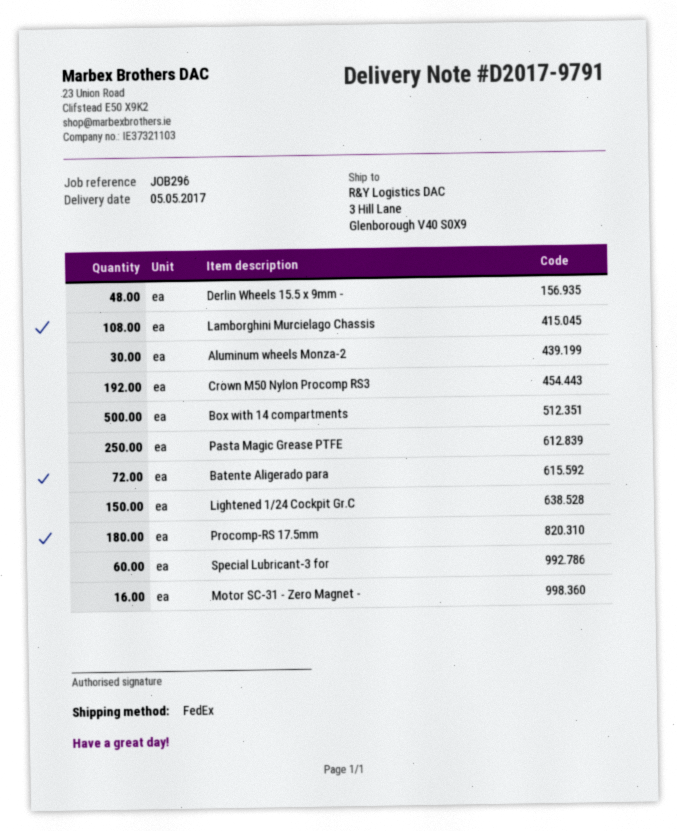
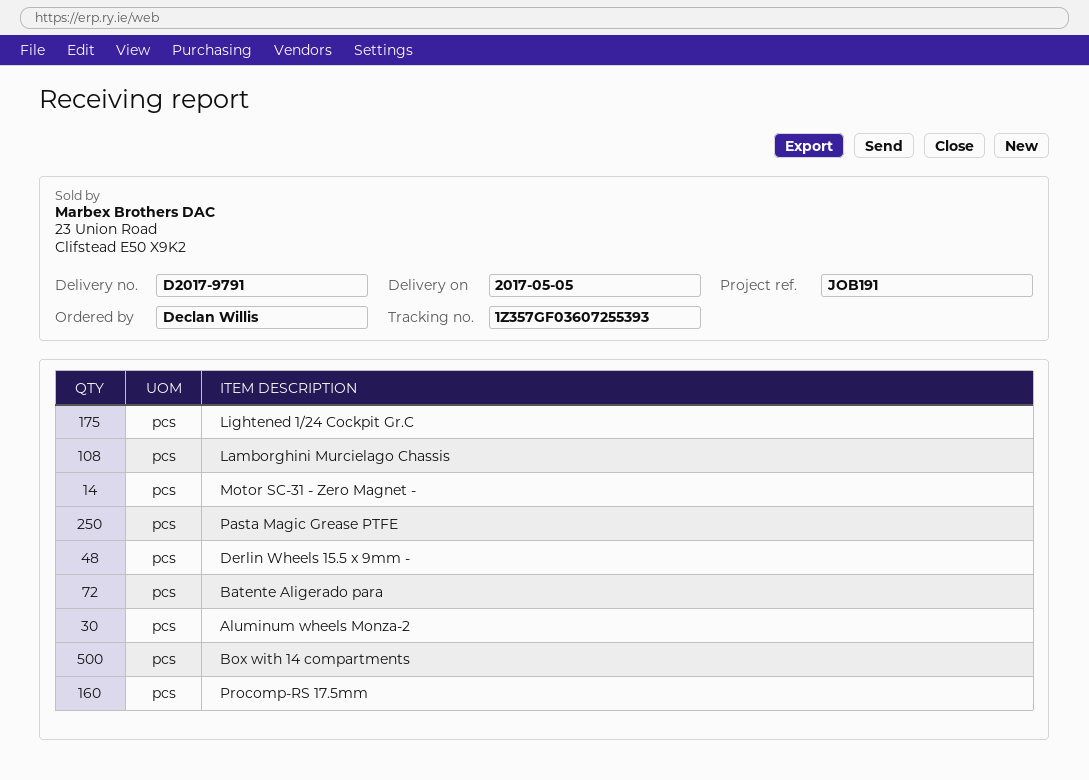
reference: JOB296 -> JOB191
Crown M50 Nylon Procomp RS3: 192 -> none
Lightened 1/24 Cockpit Gr.C: 150 -> 175
Procomp-RS 17.5mm: 180 -> 160
Special Lubricant-3 for: 60 -> none
Motor SC-31 - Zero Magnet -: 16 -> 14

